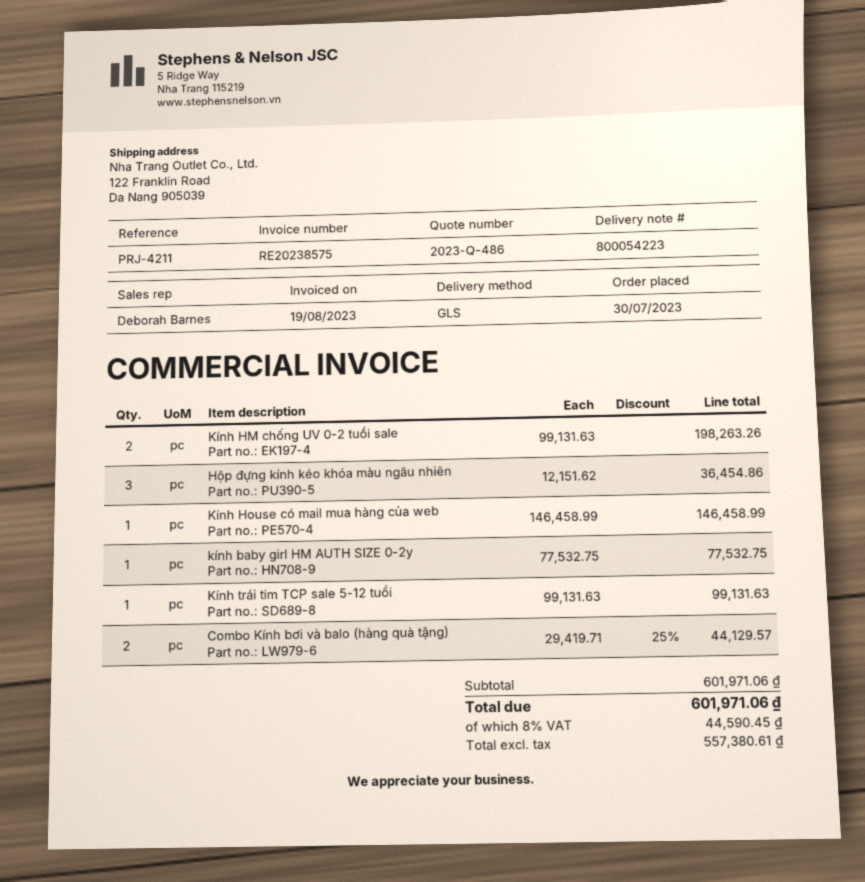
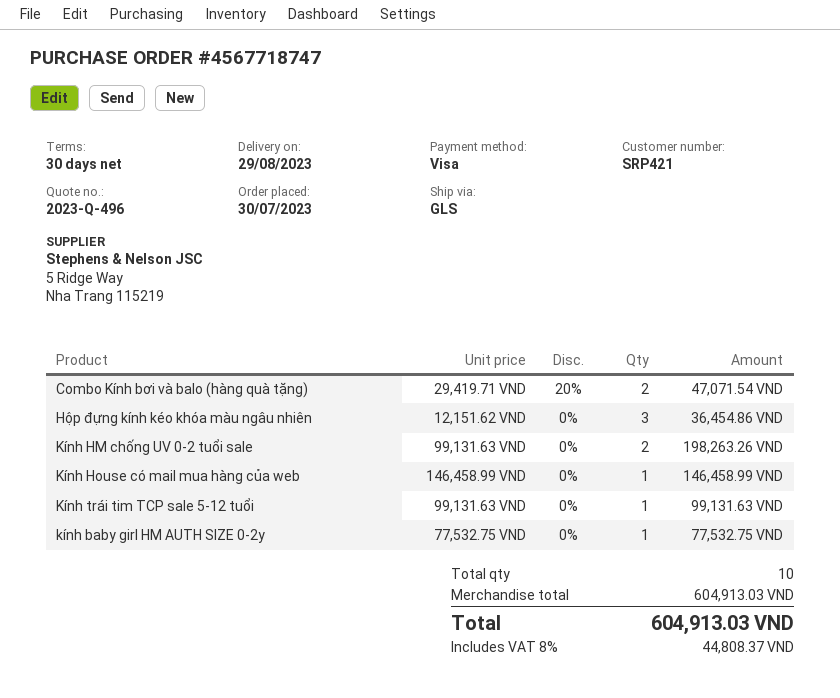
quote number: 2023-Q-486 -> 2023-Q-496
Combo Kính bơi và balo (hàng quà tặng): 2 x 29419.71 - 25% = 44129.57 -> 2 x 29419.71 - 20% = 47071.54
subtotal: 601971.06 -> 604913.03
tax: 8% = 44590.45 -> 8% = 44808.37
total: 601971.06 -> 604913.03

